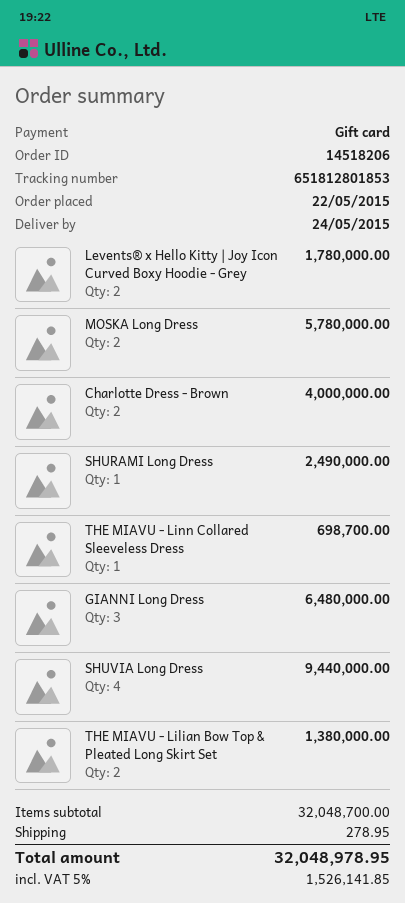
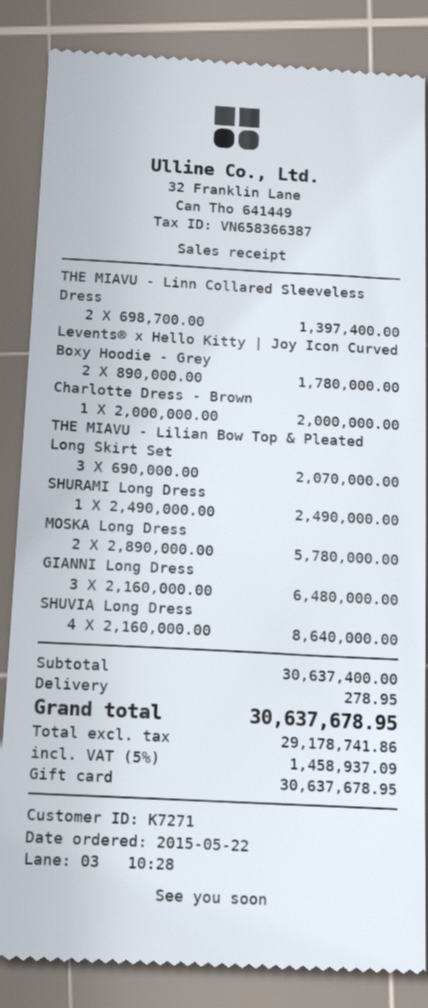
Charlotte Dress - Brown: 2 for 4000000.00 -> 1 for 2000000.00
THE MIAVU - Linn Collared Sleeveless Dress: 1 for 698700.00 -> 2 for 1397400.00
SHUVIA Long Dress: 4 for 9440000.00 -> 4 for 8640000.00
THE MIAVU - Lilian Bow Top & Pleated Long Skirt Set: 2 for 1380000.00 -> 3 for 2070000.00
subtotal: 32048700.00 -> 30637400.00
tax: 5% = 1526141.85 -> 5% = 1458937.09
total: 32048978.95 -> 30637678.95

